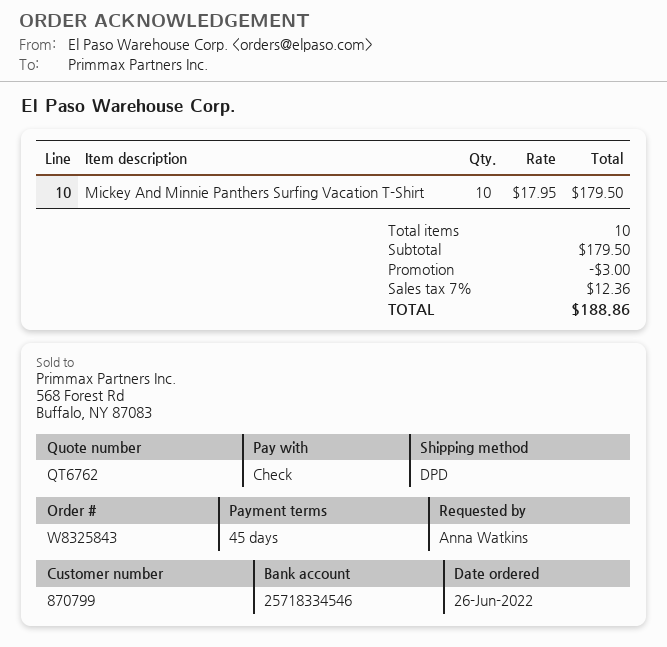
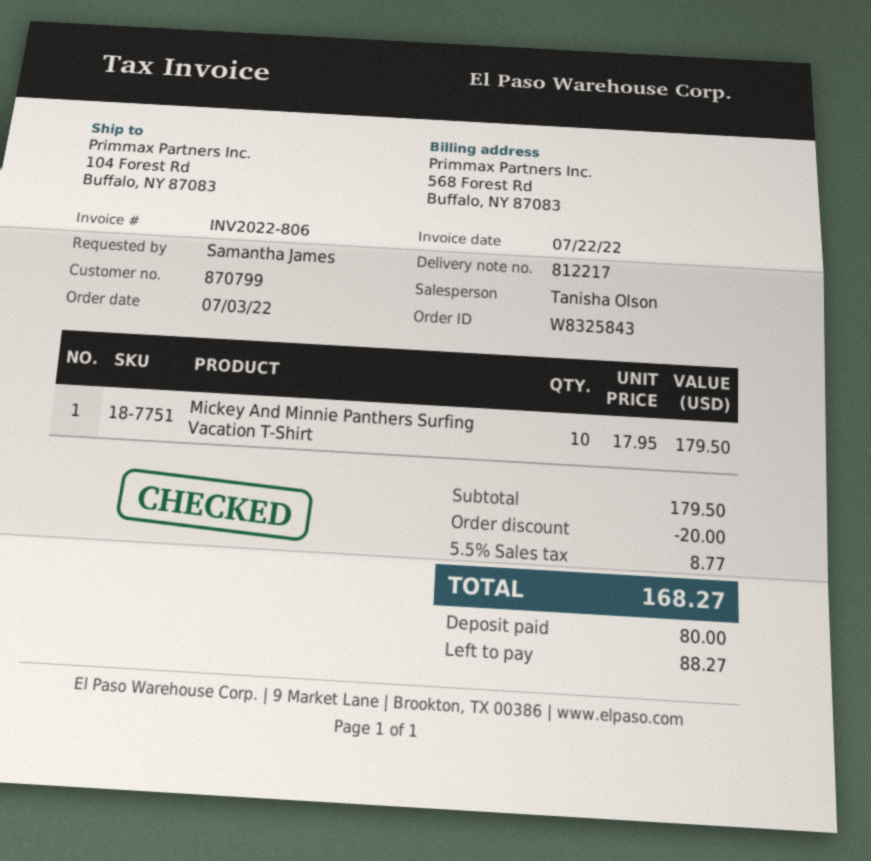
order date: 2022-06-26 -> 2022-07-03
ordered by: Anna Watkins -> Samantha James
discount: 3.00 -> 20.00
tax: 7% = 12.36 -> 5.5% = 8.77
total: 188.86 -> 168.27

